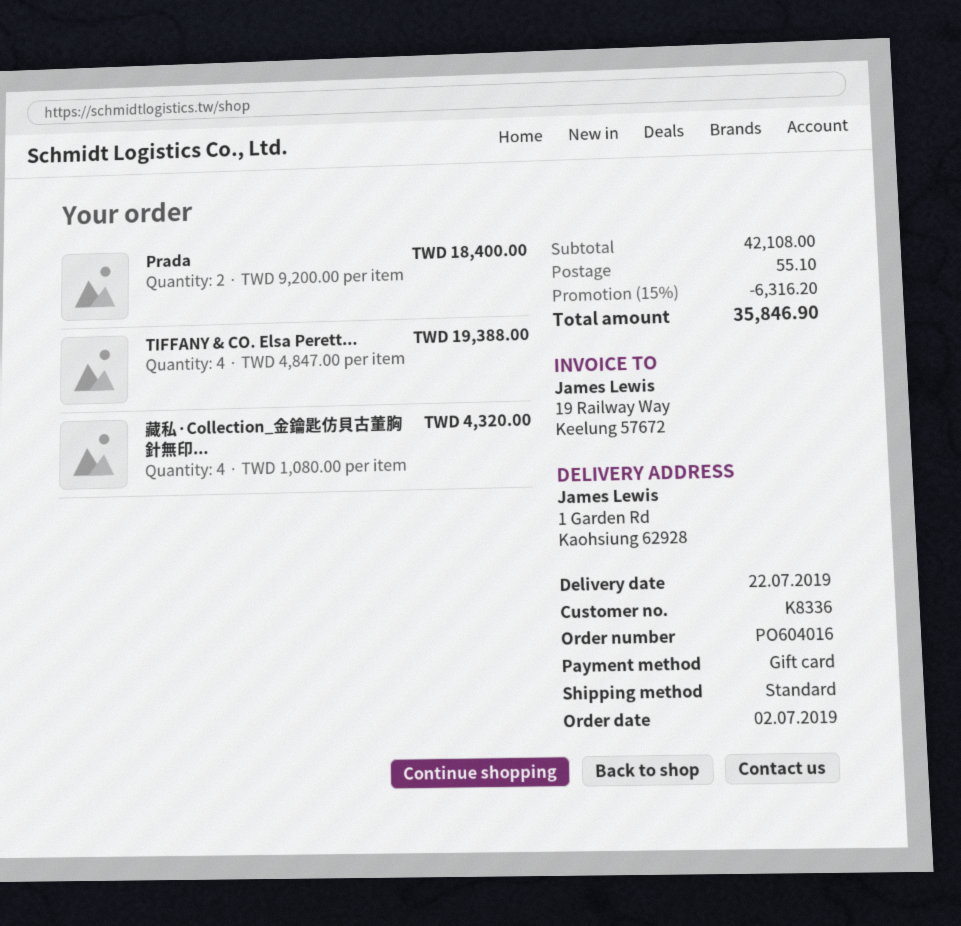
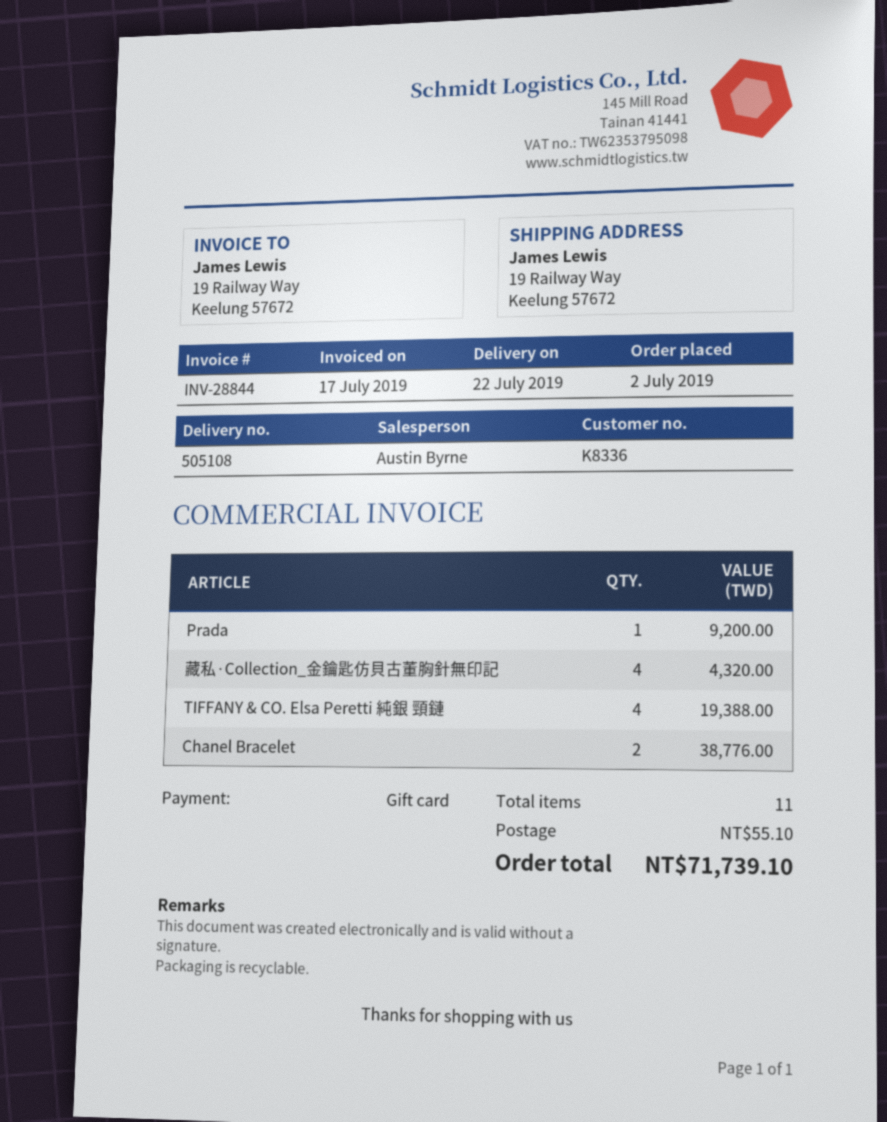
ship to: 1 Garden Rd, Kaohsiung 62928 -> 19 Railway Way, Keelung 57672
Prada: 2 for 18400.00 -> 1 for 9200.00
Chanel Bracelet: none -> 2 for 38776.00
discount: 15% = 6316.20 -> none
total: 35846.90 -> 71739.10

